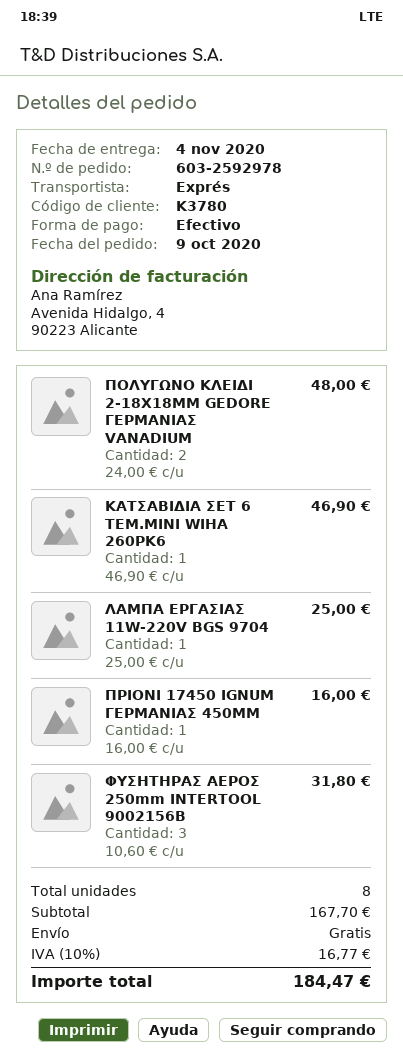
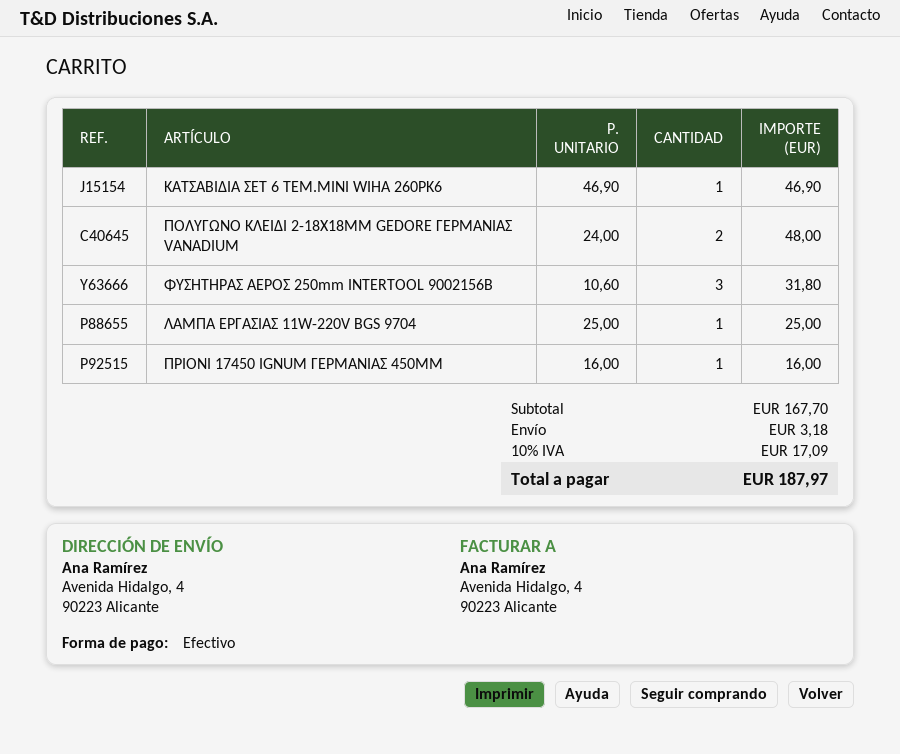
shipping: 0.00 -> 3.18
tax: 10% = 16.77 -> 10% = 17.09
total: 184.47 -> 187.97

